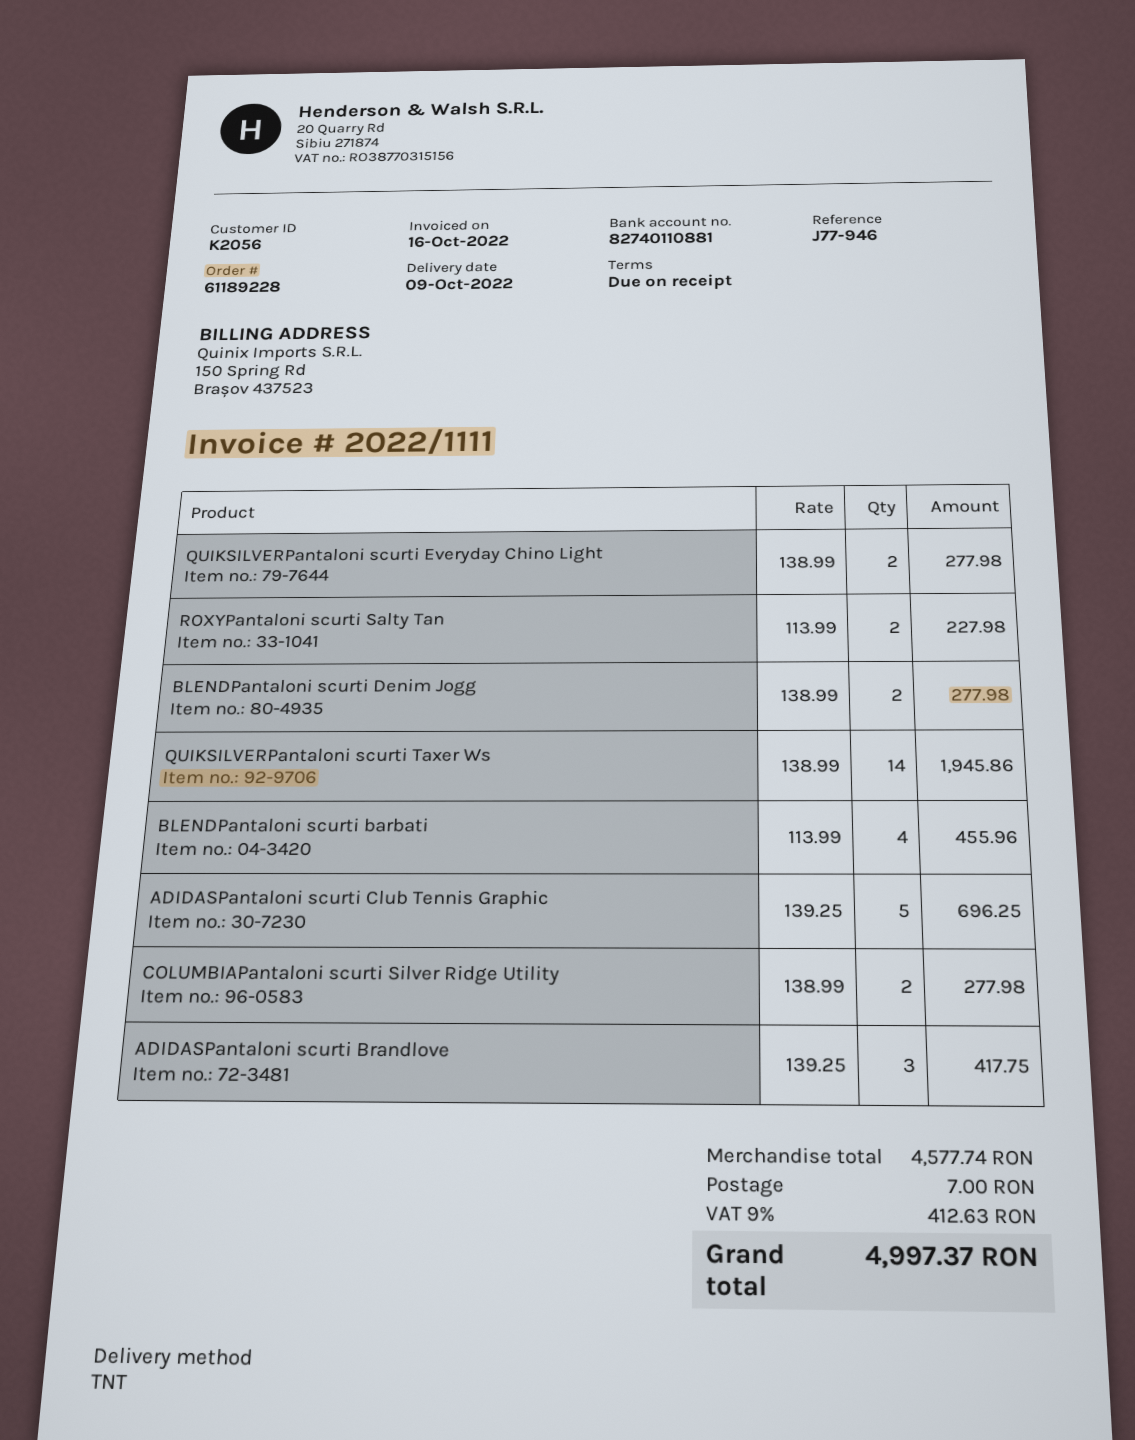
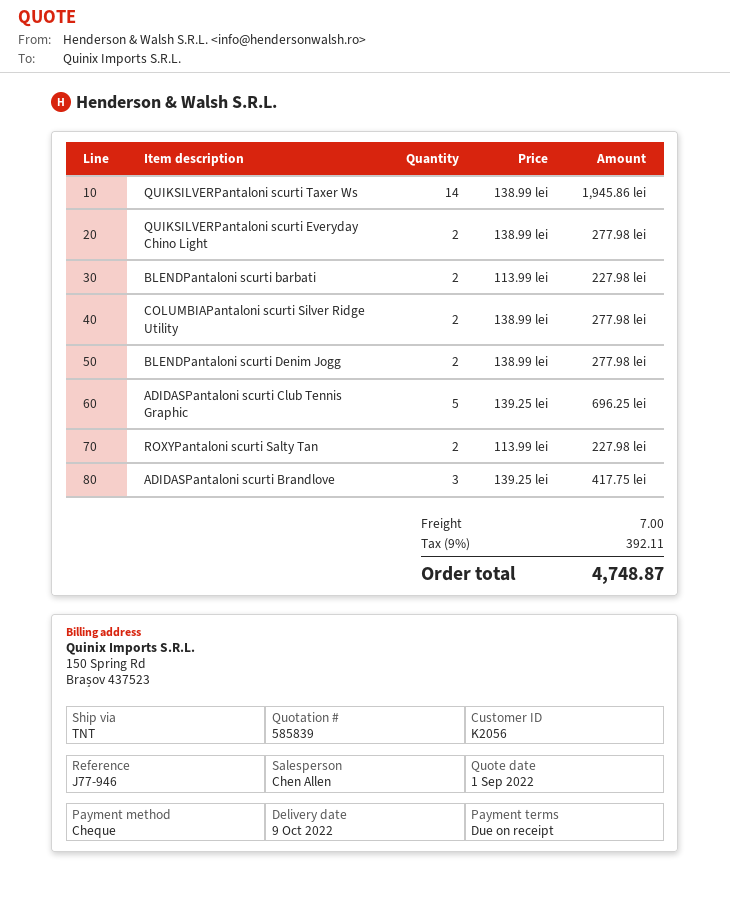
BLENDPantaloni scurti barbati: 4 x 113.99 = 455.96 -> 2 x 113.99 = 227.98
tax: 9% = 412.63 -> 9% = 392.11
total: 4997.37 -> 4748.87

